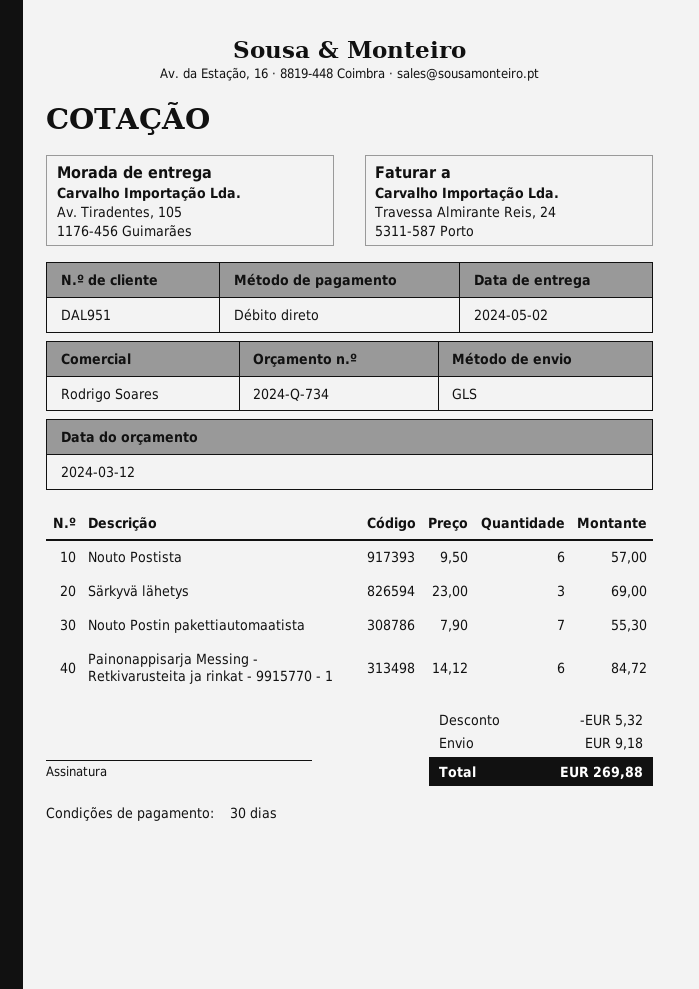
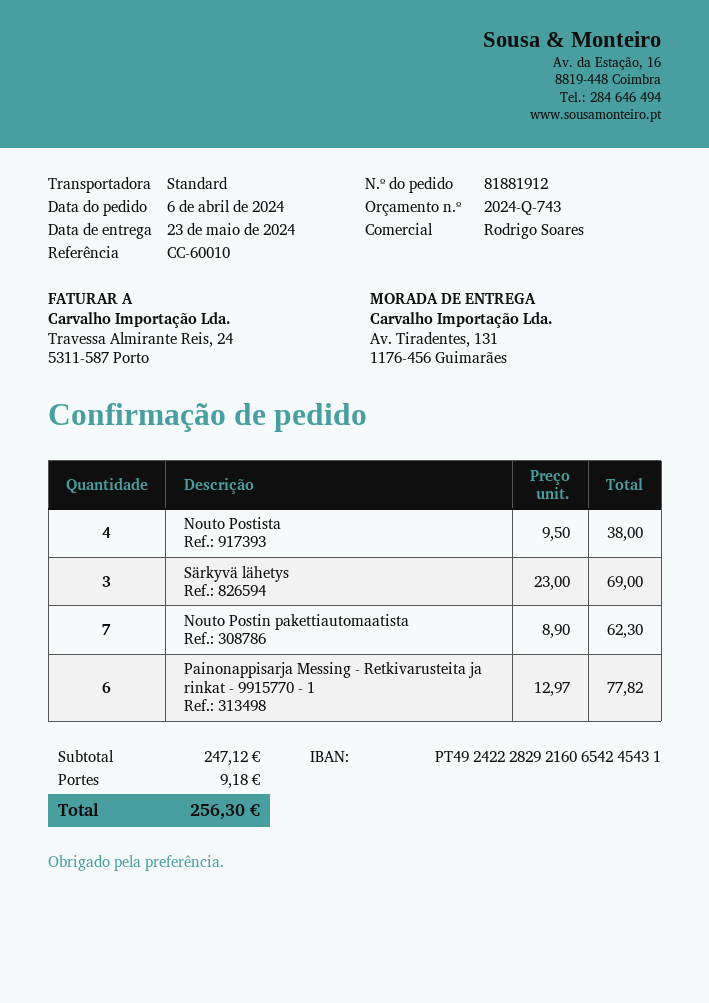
quote number: 2024-Q-734 -> 2024-Q-743
delivery date: 2024-05-02 -> 2024-05-23
shipping method: GLS -> standard
ship to: Av. Tiradentes, 105, 1176-456 Guimarães -> Av. Tiradentes, 131, 1176-456 Guimarães
Nouto Postista: 6 x 9.50 = 57.00 -> 4 x 9.50 = 38.00
Nouto Postin pakettiautomaatista: 7 x 7.90 = 55.30 -> 7 x 8.90 = 62.30
Painonappisarja Messing - Retkivarusteita ja rinkat - 9915770 - 1: 6 x 14.12 = 84.72 -> 6 x 12.97 = 77.82
discount: 5.32 -> none
total: 269.88 -> 256.30

